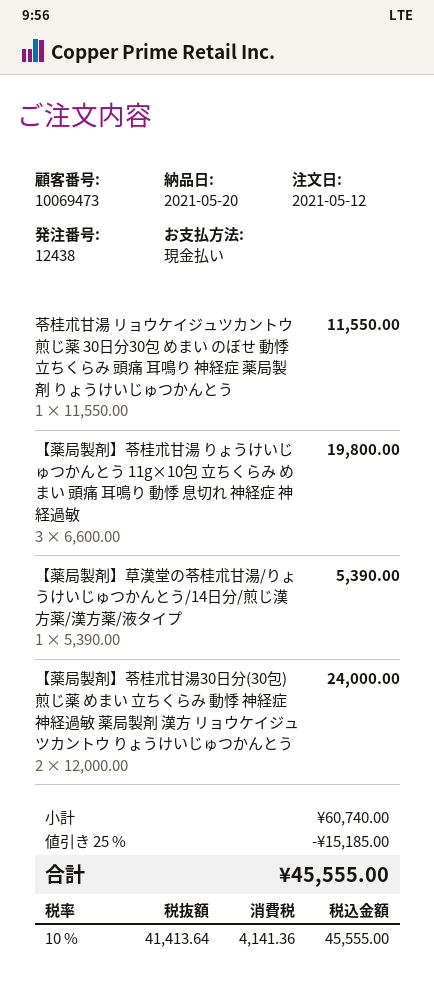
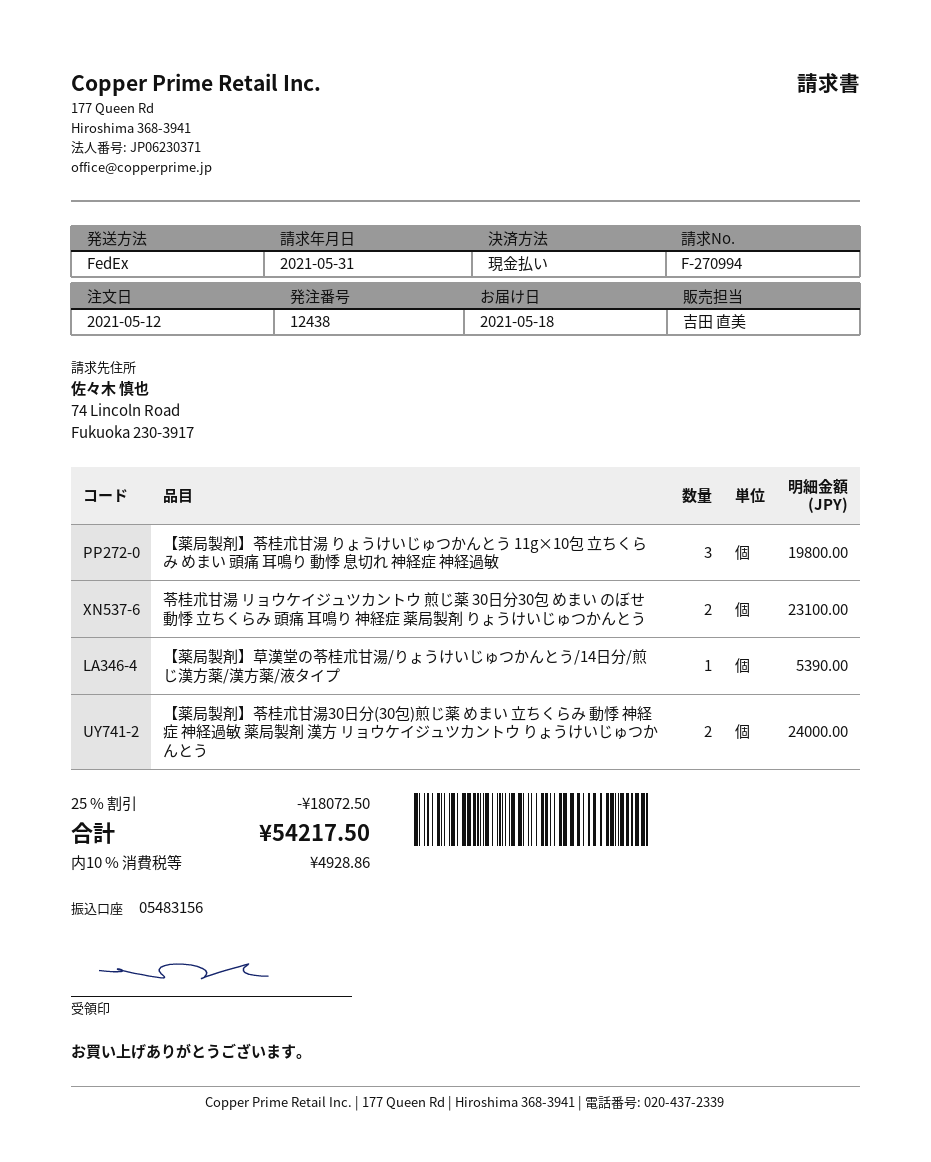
delivery date: 2021-05-20 -> 2021-05-18
苓桂朮甘湯 リョウケイジュツカントウ 煎じ薬 30日分30包 めまい のぼせ 動悸 立ちくらみ 頭痛 耳鳴り 神経症 薬局製剤 りょうけいじゅつかんとう: 1 for 11550.00 -> 2 for 23100.00
discount: 25% = 15185.00 -> 25% = 18072.50
tax: 10% = 4141.36 -> 10% = 4928.86
total: 45555.00 -> 54217.50

